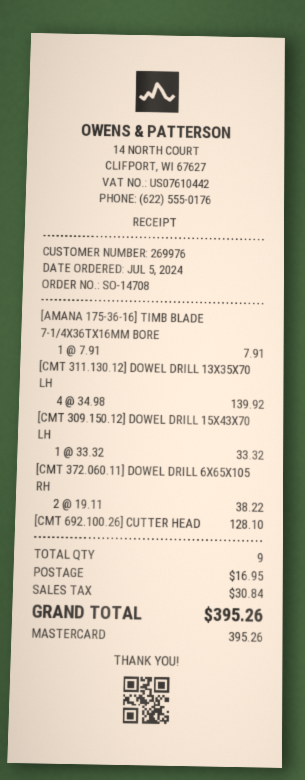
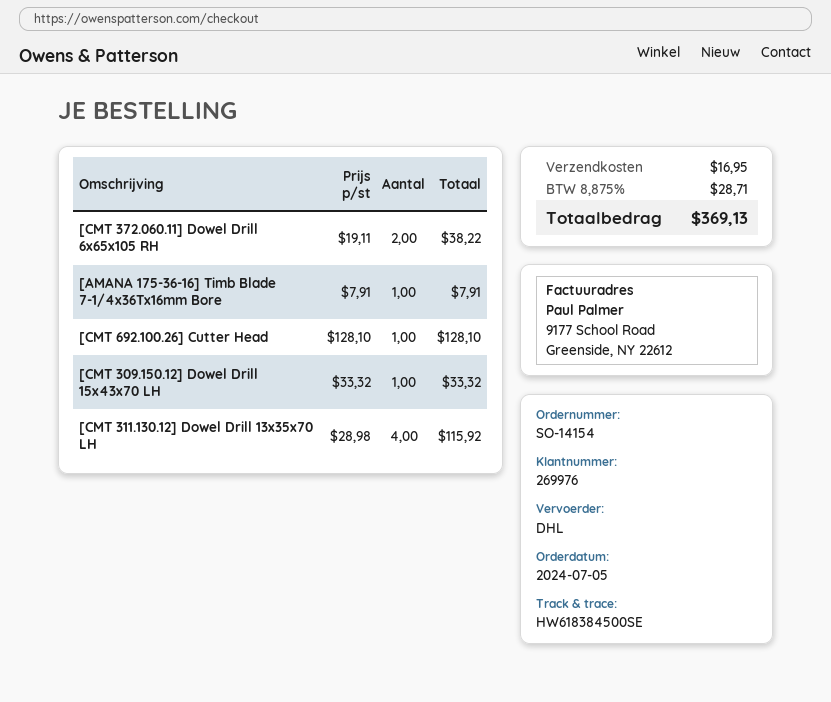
order number: SO-14708 -> SO-14154
[CMT 311.130.12] DOWEL DRILL 13X35X70 LH: 4 x 34.98 = 139.92 -> 4 x 28.98 = 115.92
tax: 30.84 -> 28.71
total: 395.26 -> 369.13

